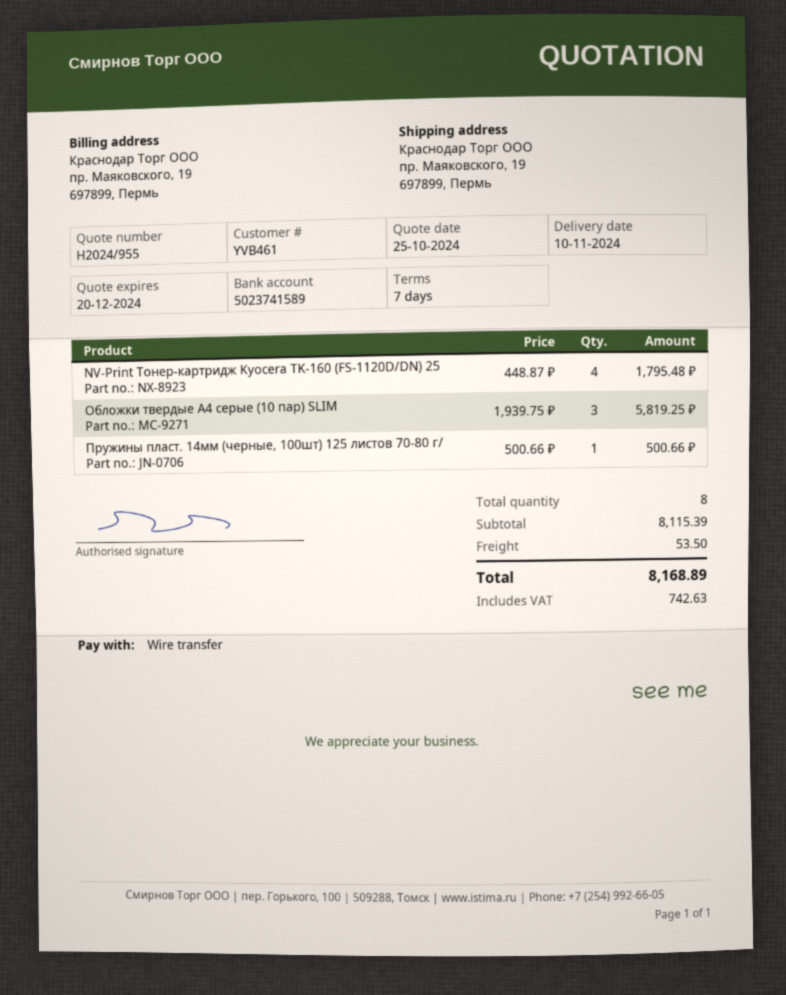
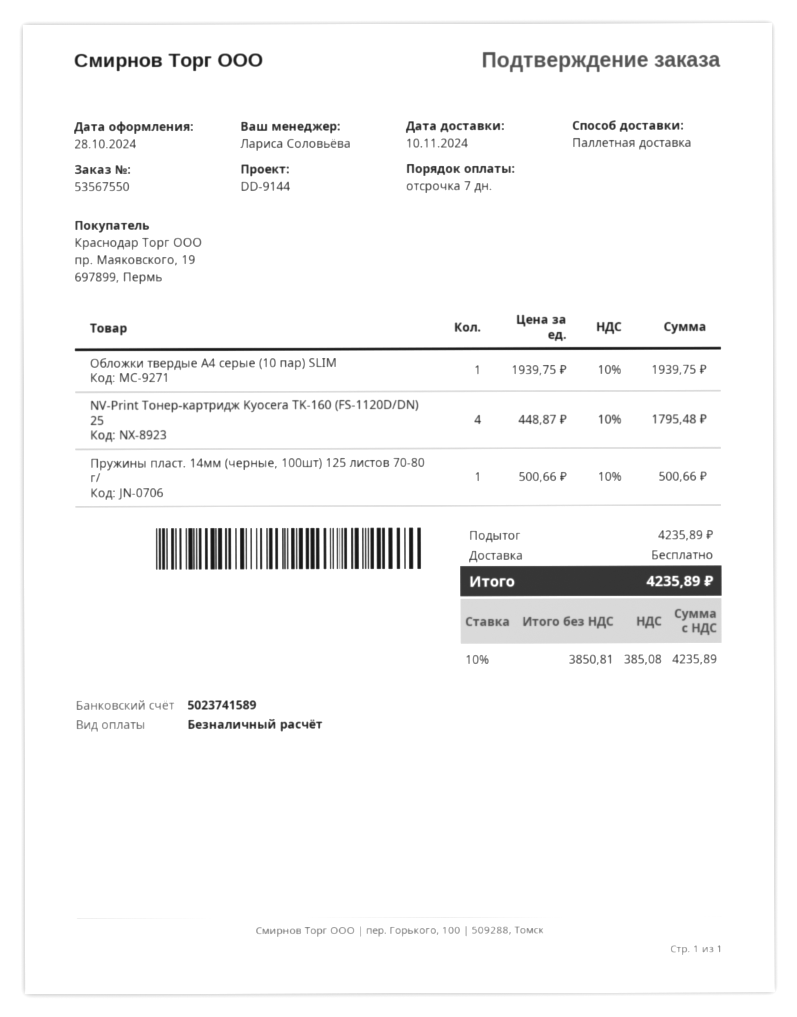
Обложки твердые А4 серые (10 пар) SLIM: 3 x 1939.75 = 5819.25 -> 1 x 1939.75 = 1939.75
subtotal: 8115.39 -> 4235.89
shipping: 53.50 -> 0.00
tax: 742.63 -> 385.08
total: 8168.89 -> 4235.89

